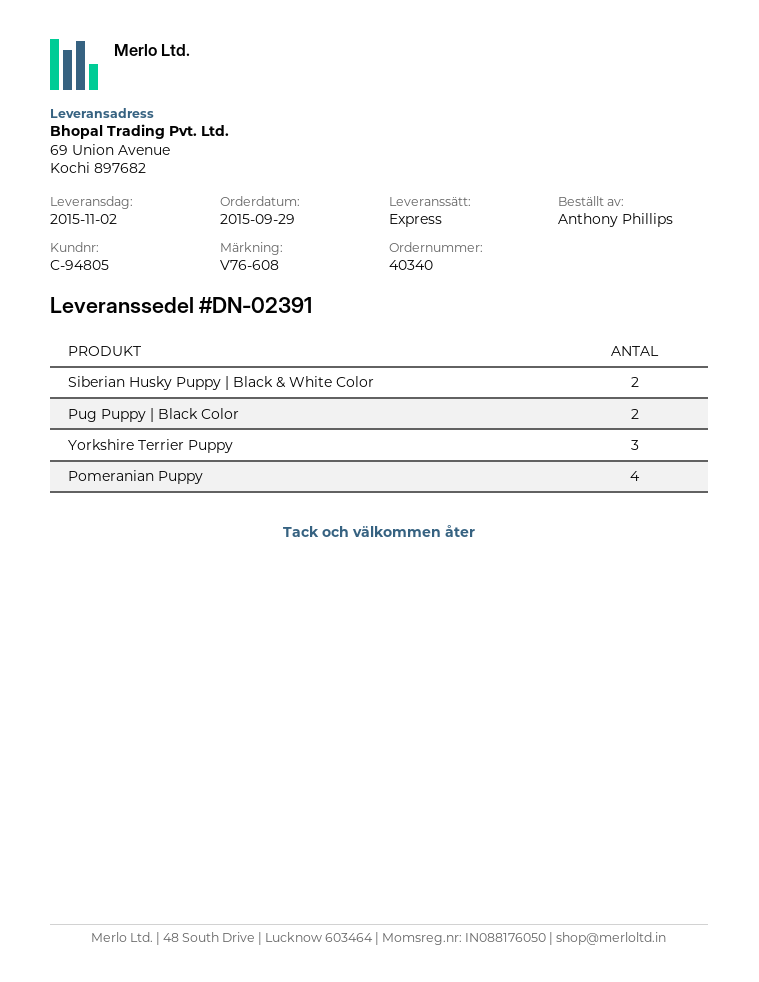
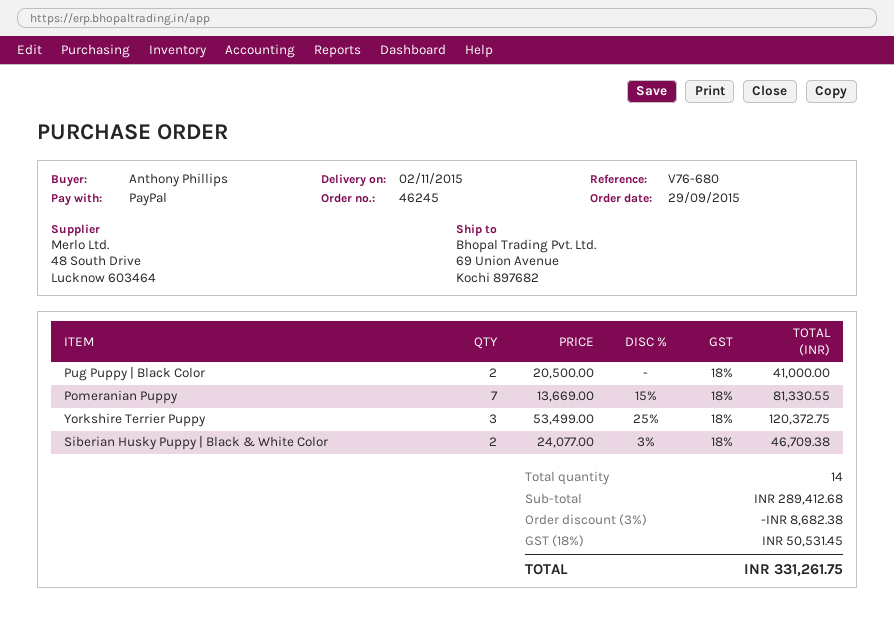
order number: 40340 -> 46245
reference: V76-608 -> V76-680
Pomeranian Puppy: 4 -> 7

